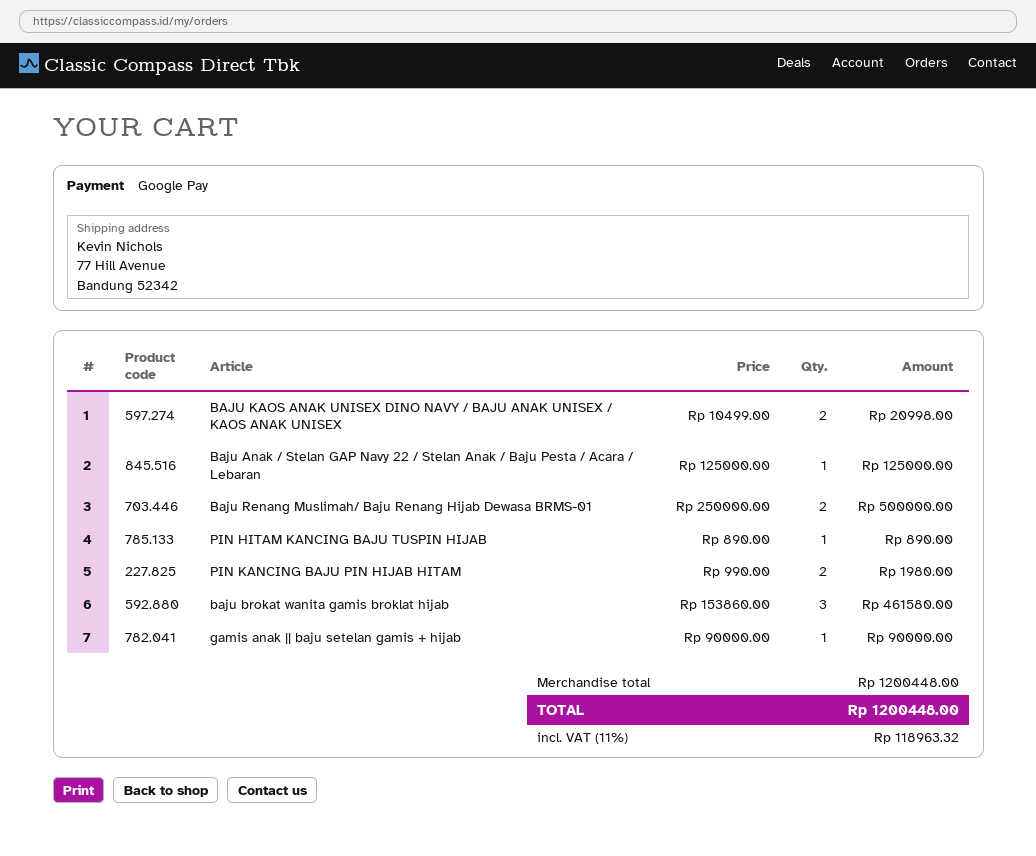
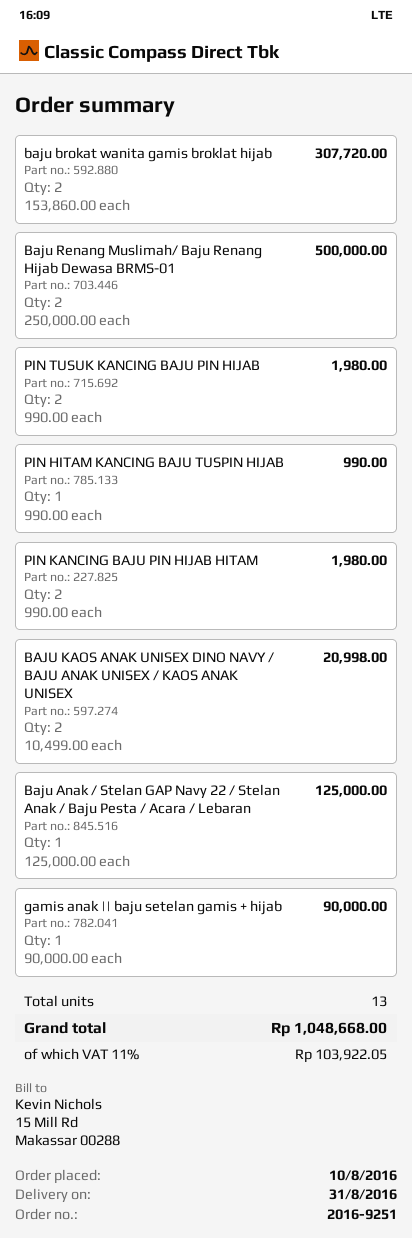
PIN HITAM KANCING BAJU TUSPIN HIJAB: 1 x 890.00 = 890.00 -> 1 x 990.00 = 990.00
baju brokat wanita gamis broklat hijab: 3 x 153860.00 = 461580.00 -> 2 x 153860.00 = 307720.00
PIN TUSUK KANCING BAJU PIN HIJAB: none -> 2 x 990.00 = 1980.00
tax: 11% = 118963.32 -> 11% = 103922.05
total: 1200448.00 -> 1048668.00

